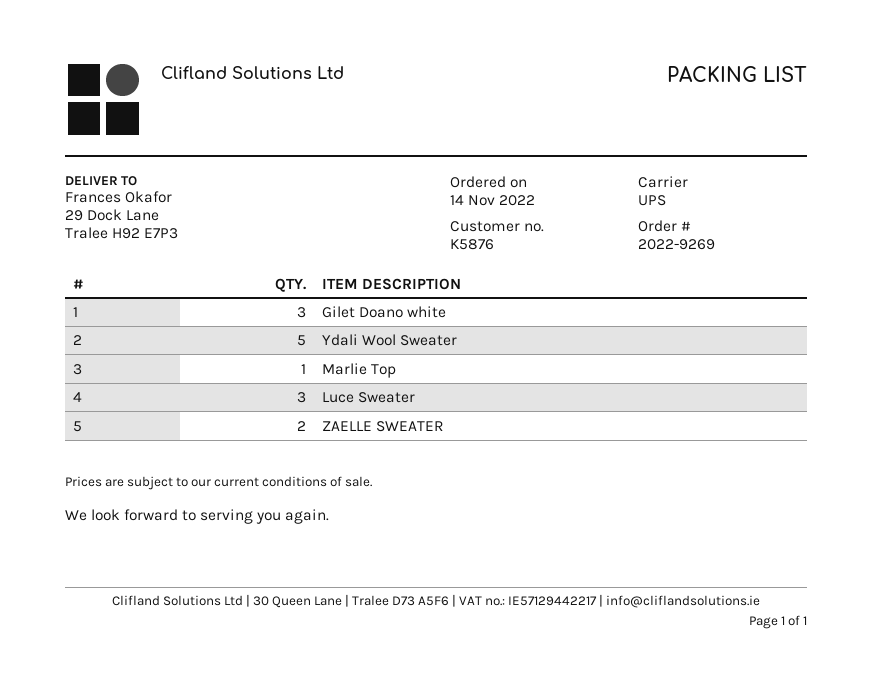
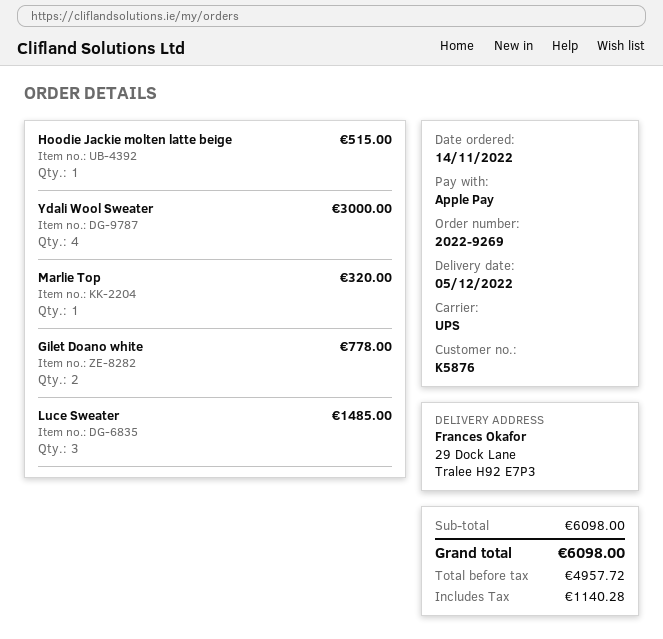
Gilet Doano white: 3 -> 2
Ydali Wool Sweater: 5 -> 4
ZAELLE SWEATER: 2 -> none
Hoodie Jackie molten latte beige: none -> 1

